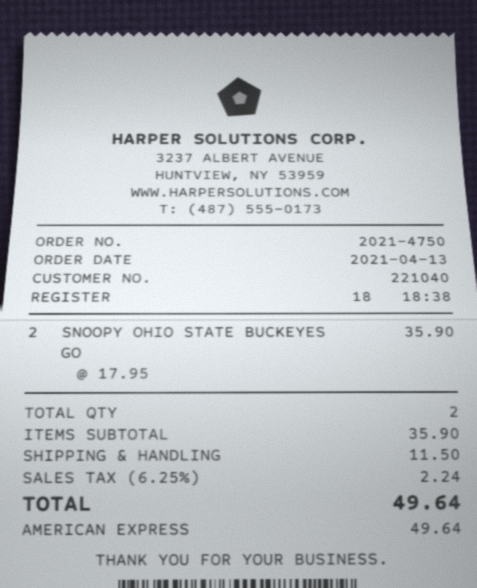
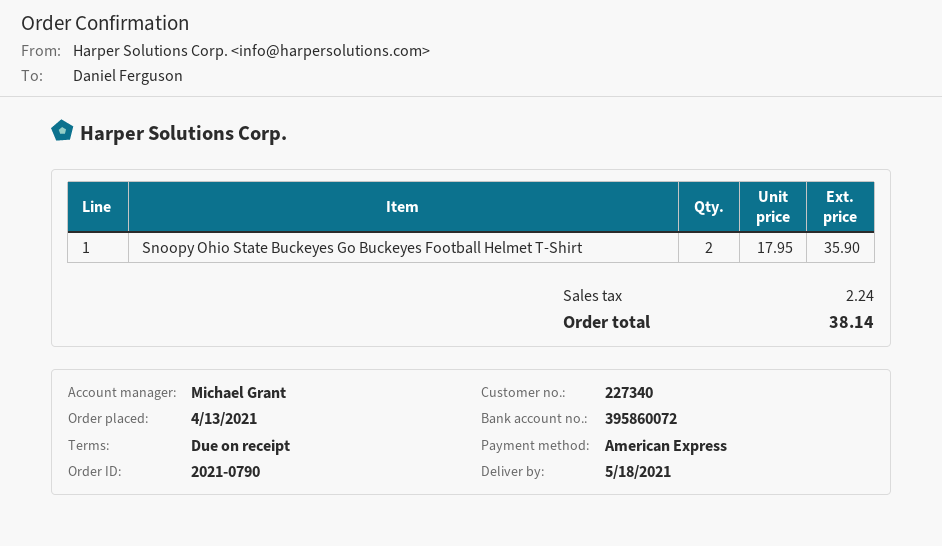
order number: 2021-4750 -> 2021-0790
customer number: 221040 -> 227340
shipping: 11.50 -> none
total: 49.64 -> 38.14

